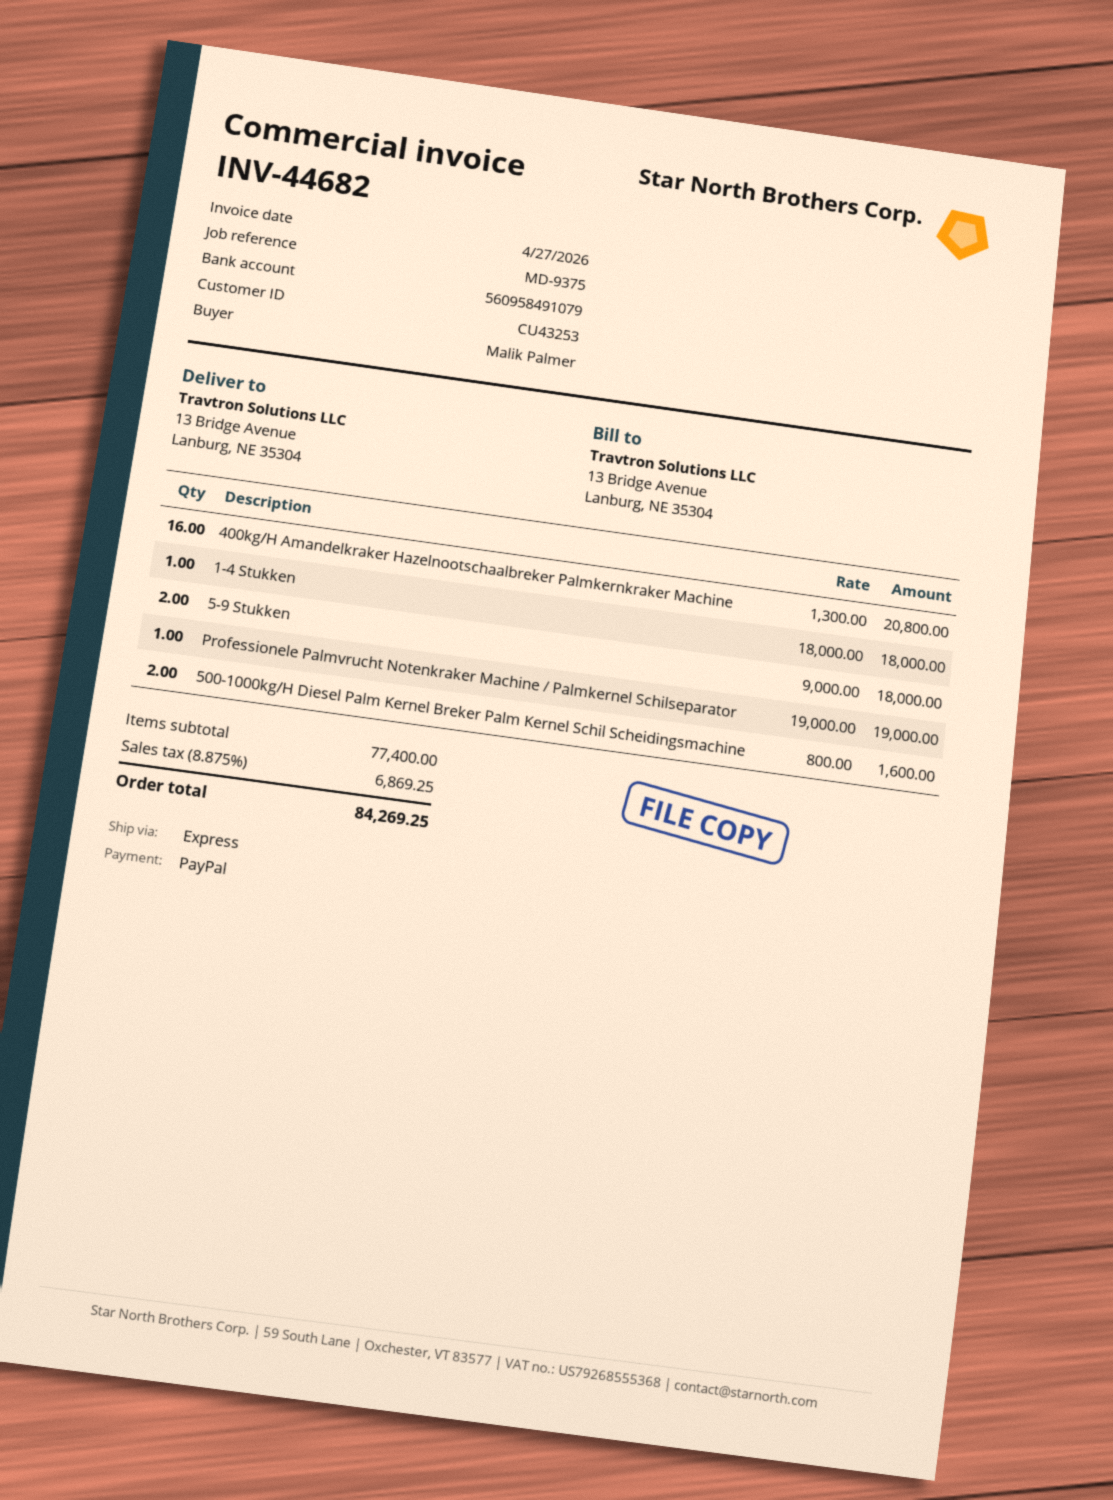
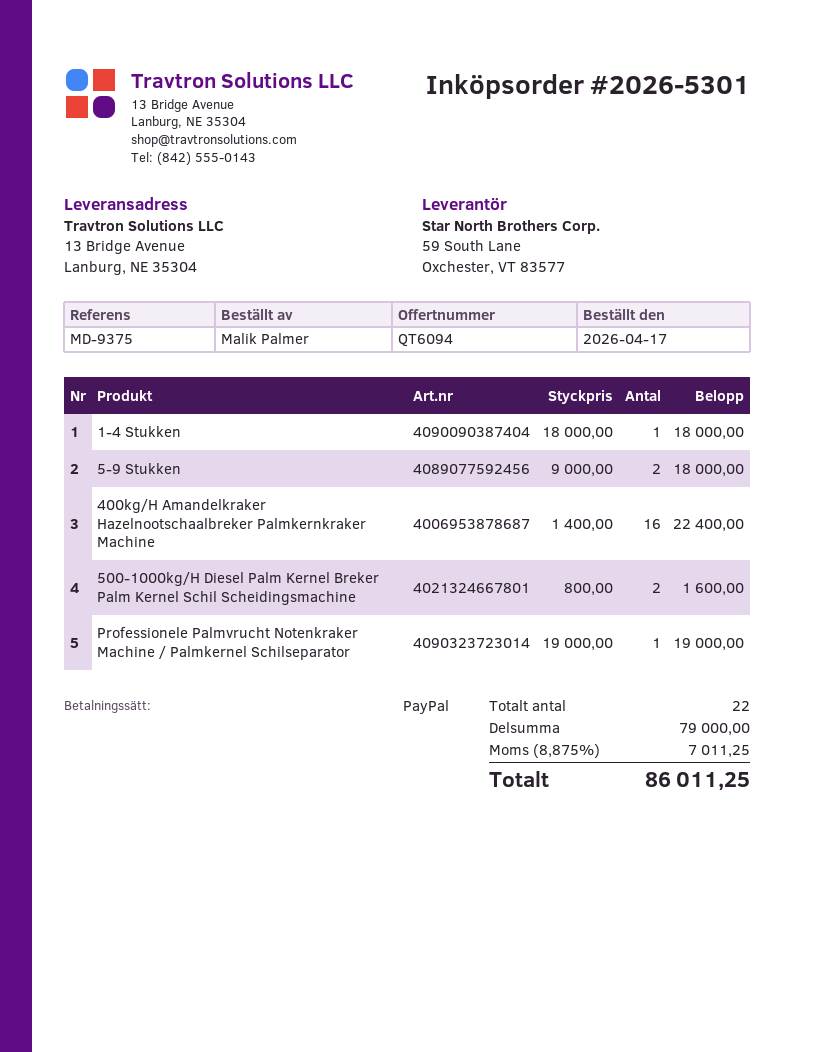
400kg/H Amandelkraker Hazelnootschaalbreker Palmkernkraker Machine: 16 x 1300.00 = 20800.00 -> 16 x 1400.00 = 22400.00
subtotal: 77400.00 -> 79000.00
tax: 8.875% = 6869.25 -> 8.875% = 7011.25
total: 84269.25 -> 86011.25

